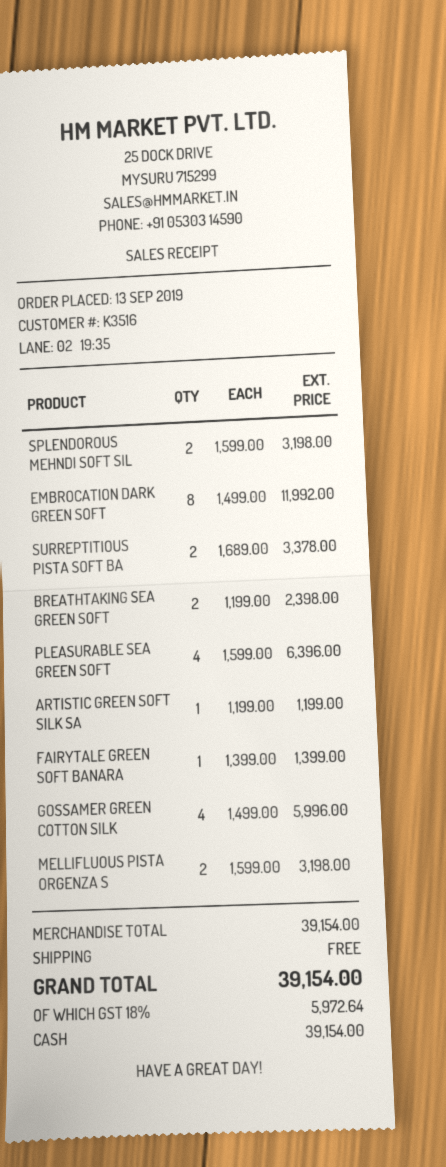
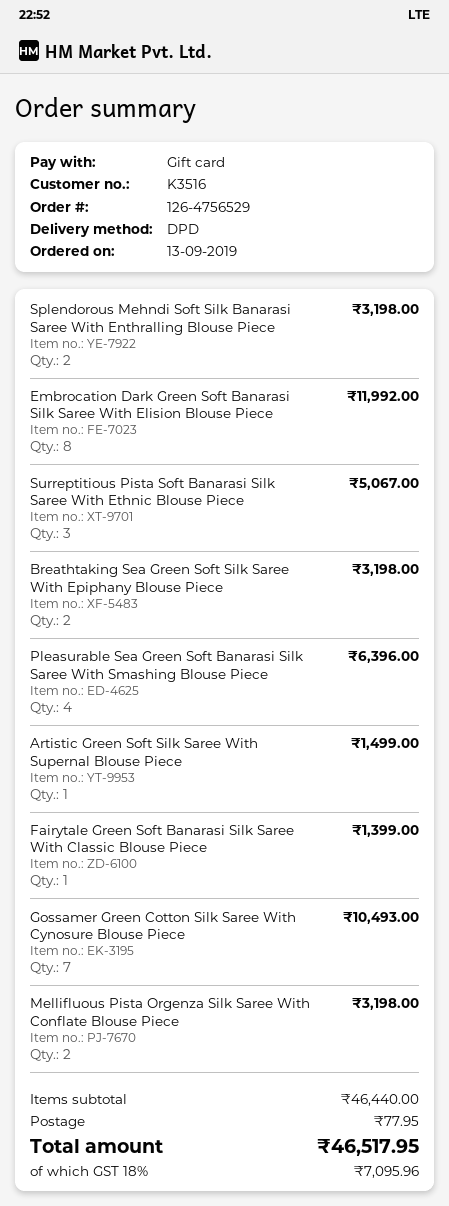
payment method: cash -> gift card
SURREPTITIOUS PISTA SOFT BA: 2 for 3378.00 -> 3 for 5067.00
BREATHTAKING SEA GREEN SOFT: 2 for 2398.00 -> 2 for 3198.00
ARTISTIC GREEN SOFT SILK SA: 1 for 1199.00 -> 1 for 1499.00
GOSSAMER GREEN COTTON SILK: 4 for 5996.00 -> 7 for 10493.00
subtotal: 39154.00 -> 46440.00
shipping: 0.00 -> 77.95
tax: 18% = 5972.64 -> 18% = 7095.96
total: 39154.00 -> 46517.95

